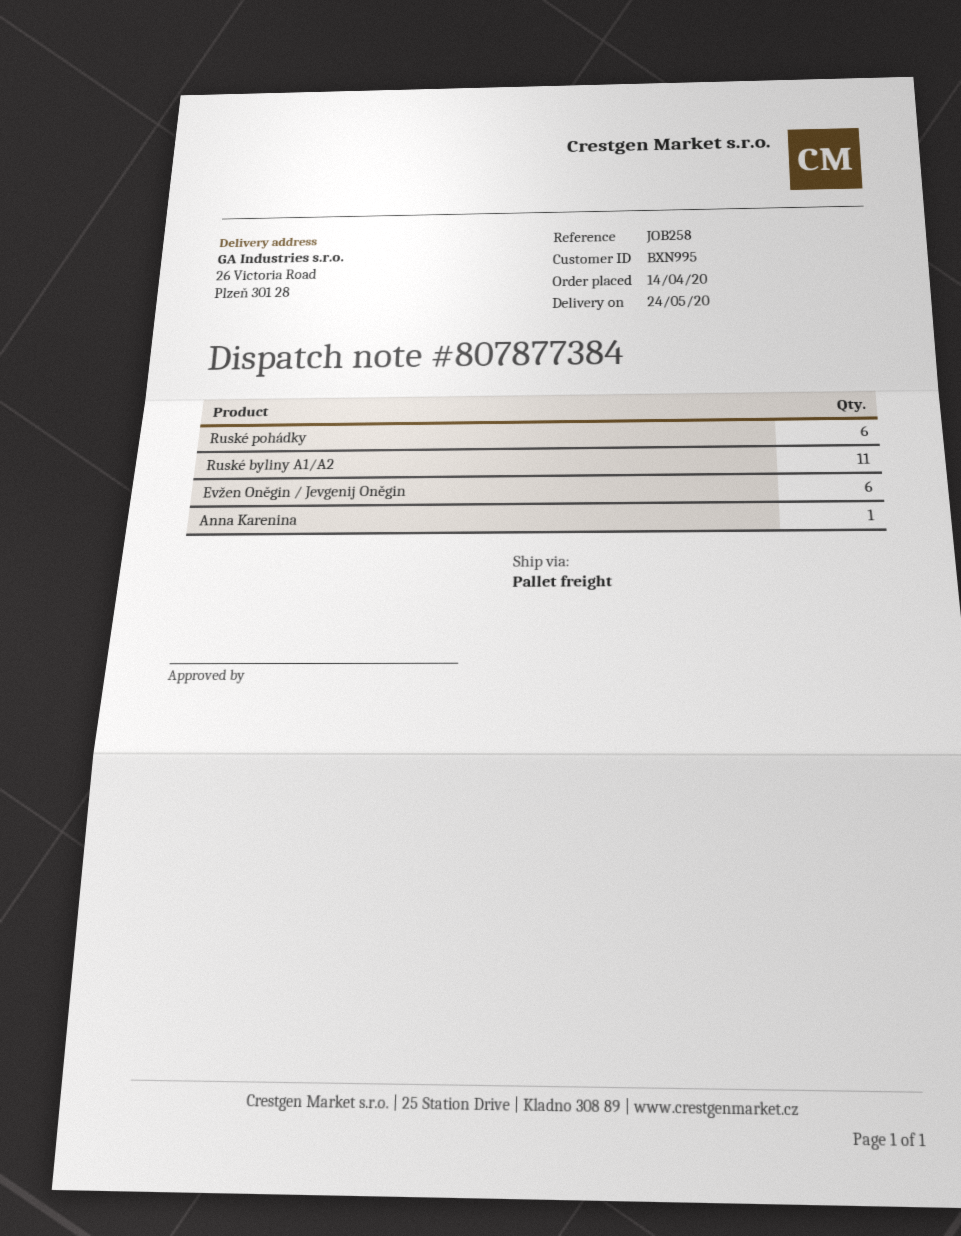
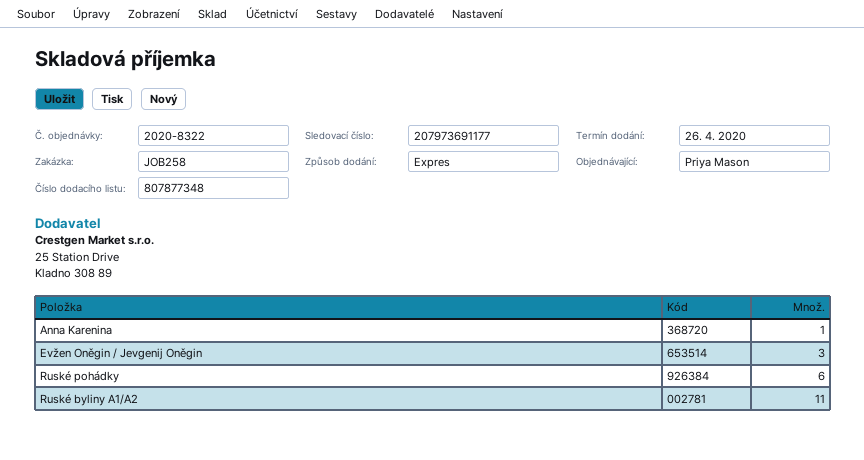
delivery note number: 807877384 -> 807877348
delivery date: 2020-05-24 -> 2020-04-26
shipping method: pallet freight -> express
Evžen Oněgin / Jevgenij Oněgin: 6 -> 3

